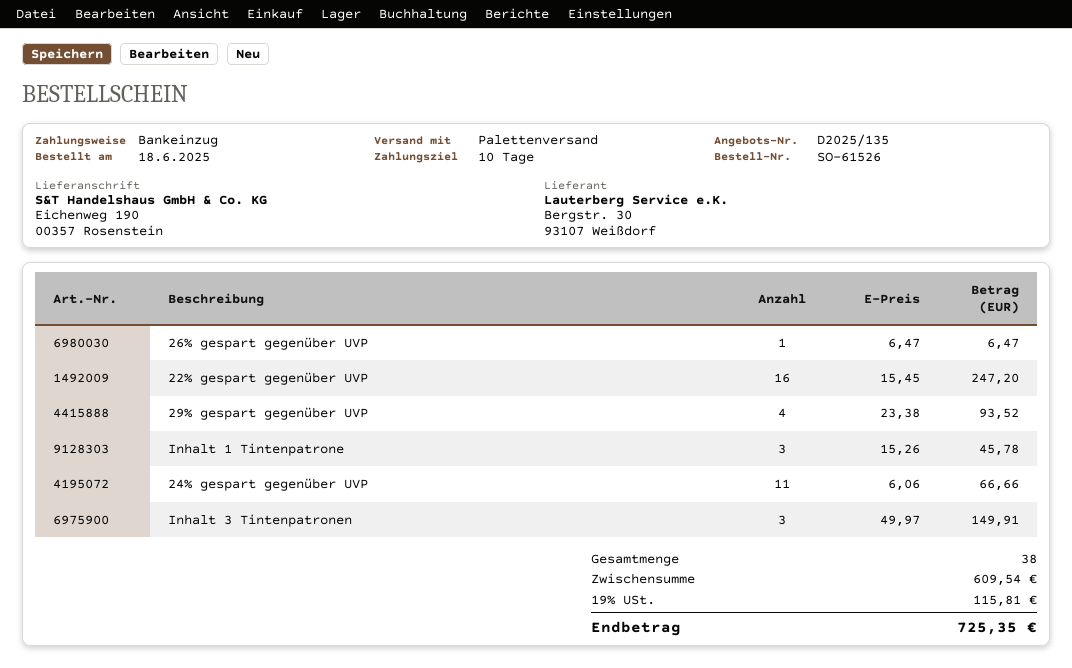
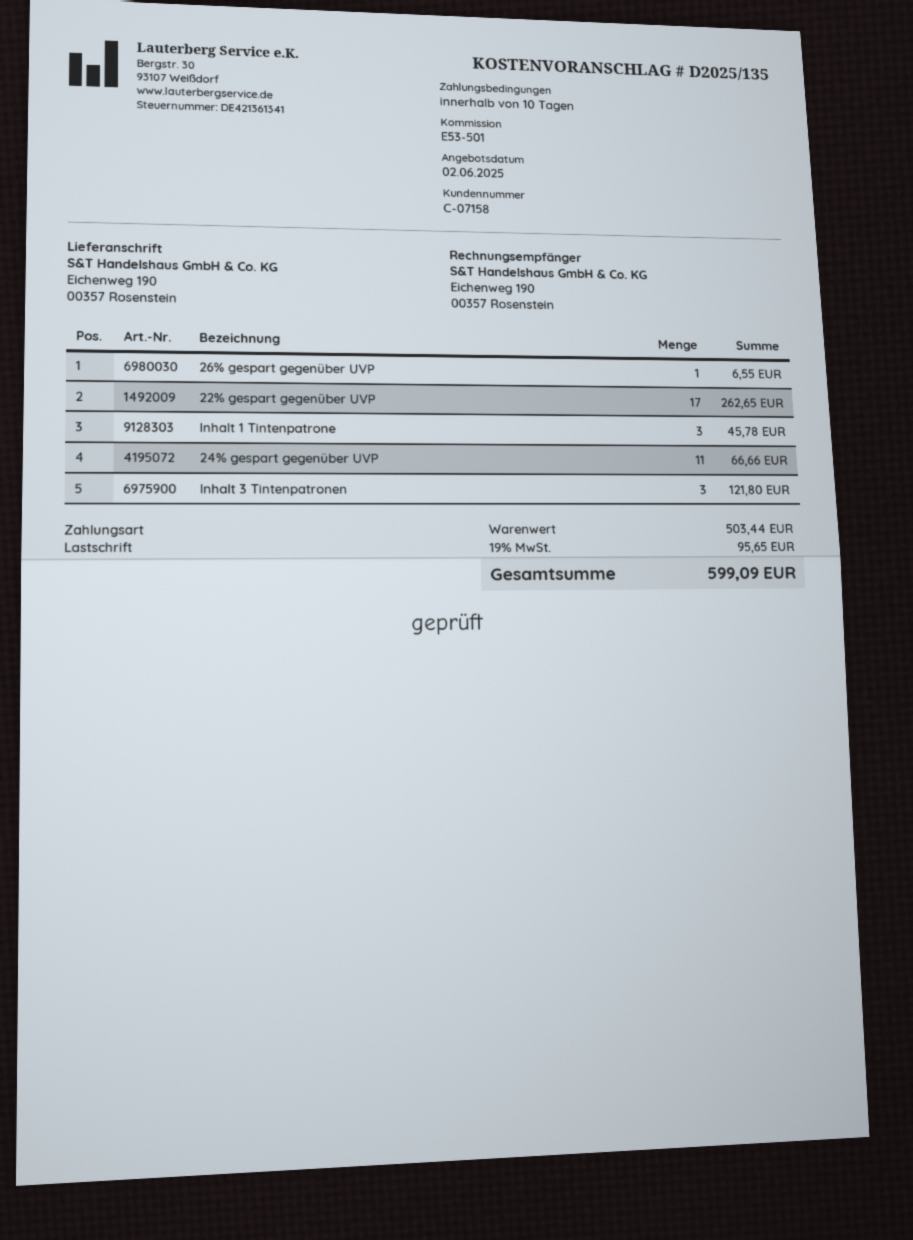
26% gespart gegenüber UVP: 1 for 6.47 -> 1 for 6.55
22% gespart gegenüber UVP: 16 for 247.20 -> 17 for 262.65
29% gespart gegenüber UVP: 4 for 93.52 -> none
Inhalt 3 Tintenpatronen: 3 for 149.91 -> 3 for 121.80
subtotal: 609.54 -> 503.44
tax: 19% = 115.81 -> 19% = 95.65
total: 725.35 -> 599.09

